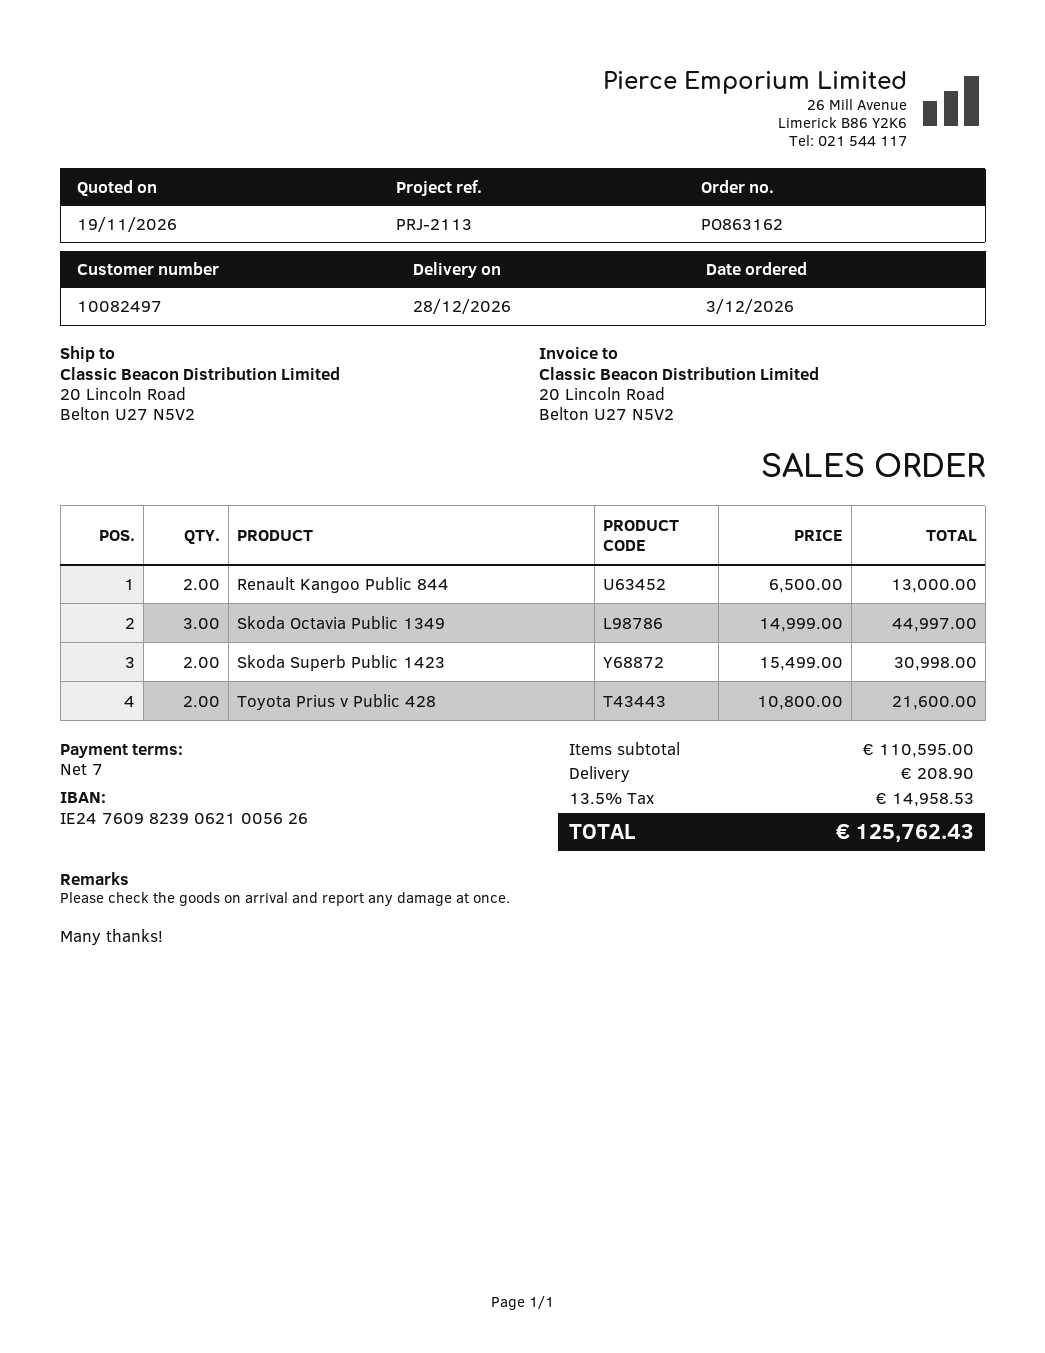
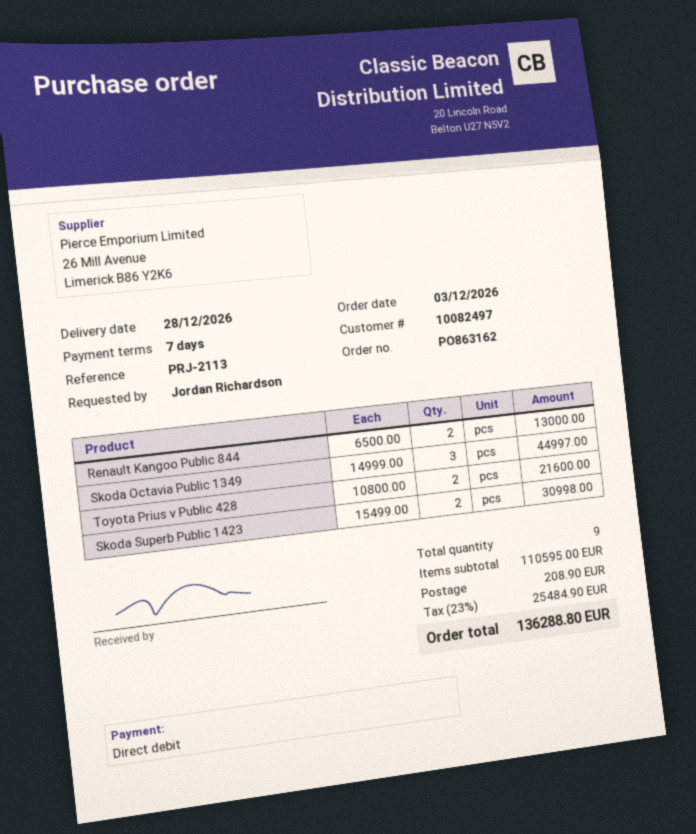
tax: 13.5% = 14958.53 -> 23% = 25484.90
total: 125762.43 -> 136288.80

